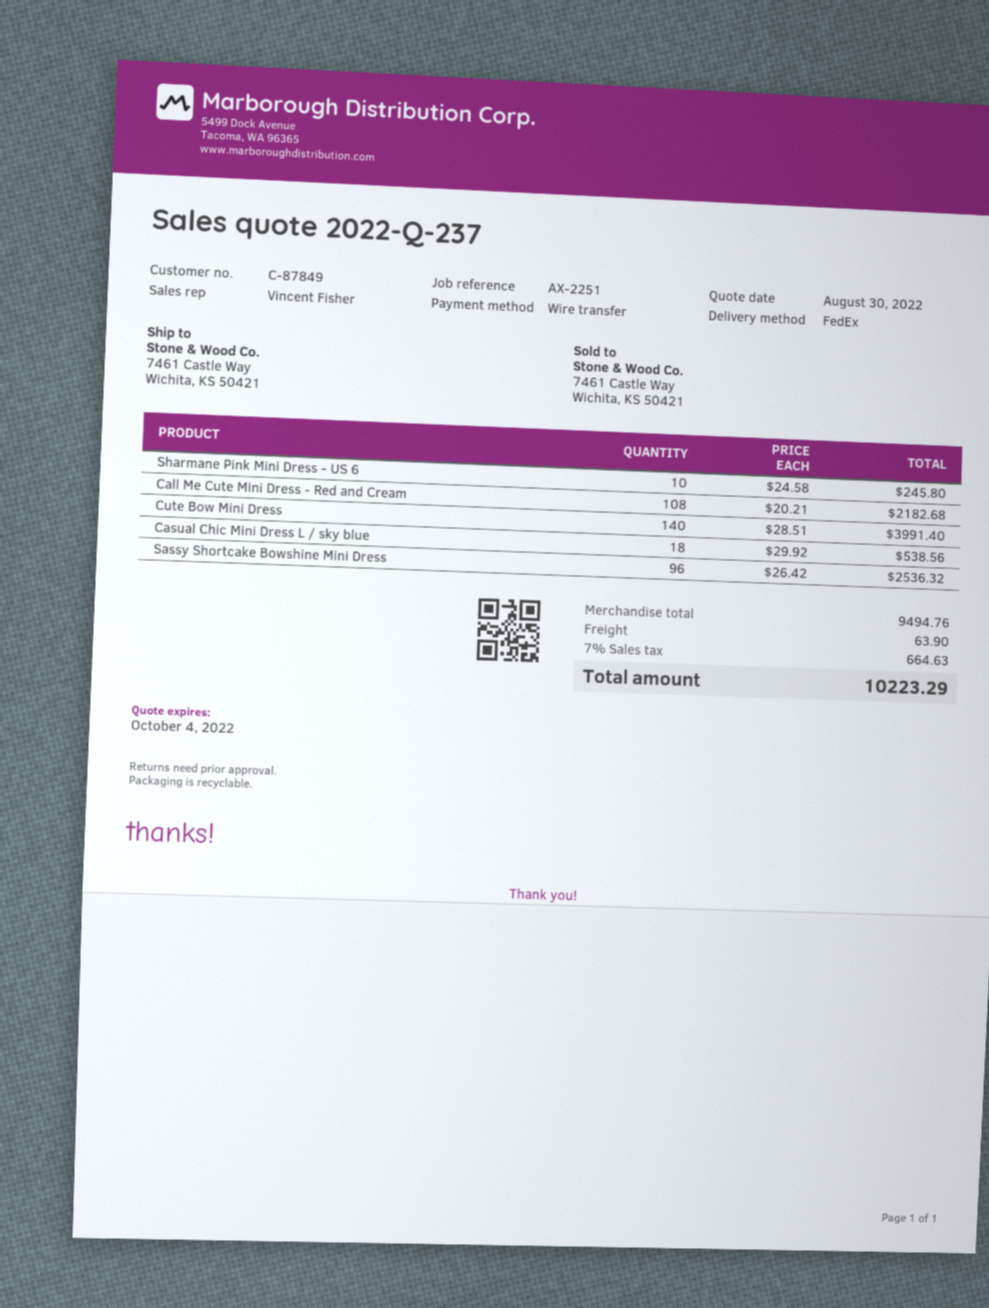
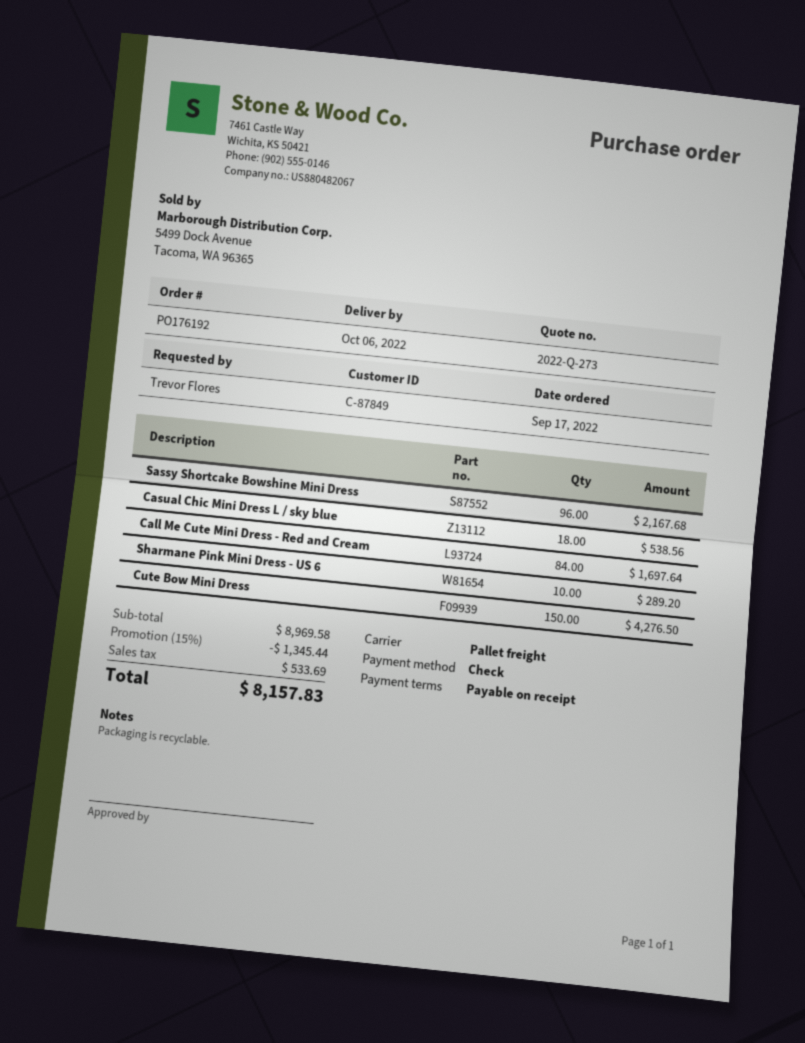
quote number: 2022-Q-237 -> 2022-Q-273
payment method: bank transfer -> cheque
shipping method: FedEx -> pallet freight
Sharmane Pink Mini Dress - US 6: 10 for 245.80 -> 10 for 289.20
Call Me Cute Mini Dress - Red and Cream: 108 for 2182.68 -> 84 for 1697.64
Cute Bow Mini Dress: 140 for 3991.40 -> 150 for 4276.50
Sassy Shortcake Bowshine Mini Dress: 96 for 2536.32 -> 96 for 2167.68
subtotal: 9494.76 -> 8969.58
discount: none -> 15% = 1345.44
shipping: 63.90 -> none
tax: 664.63 -> 533.69
total: 10223.29 -> 8157.83

